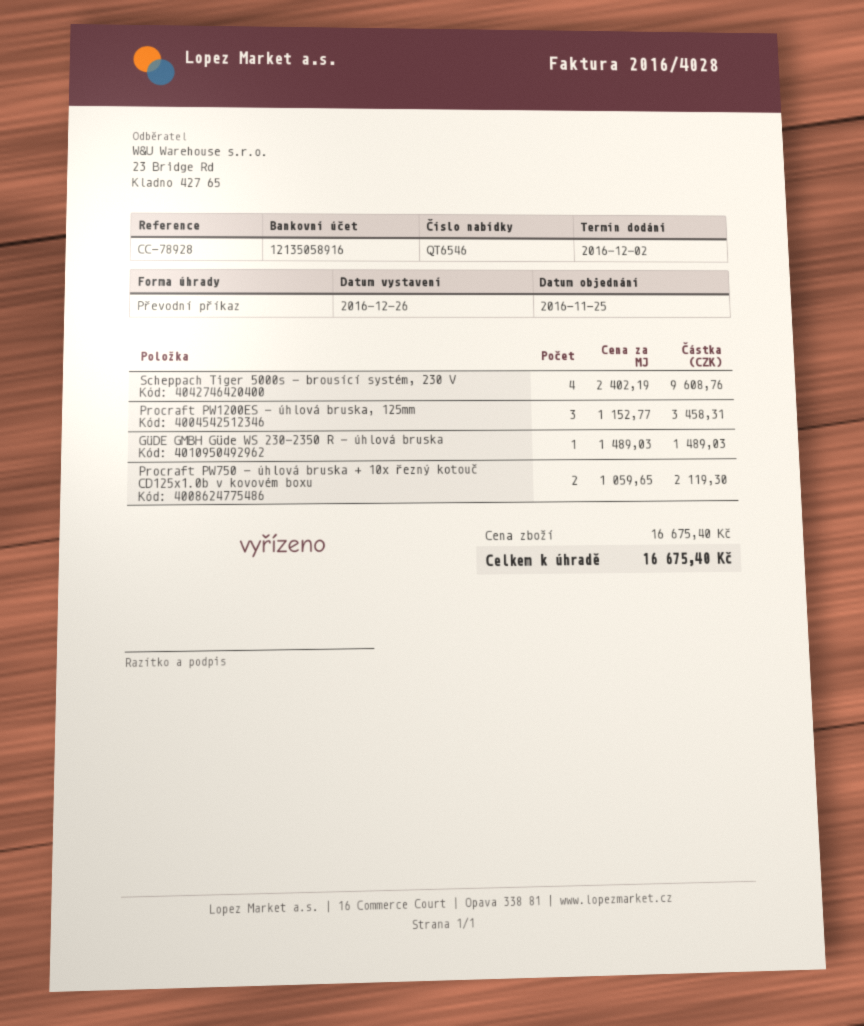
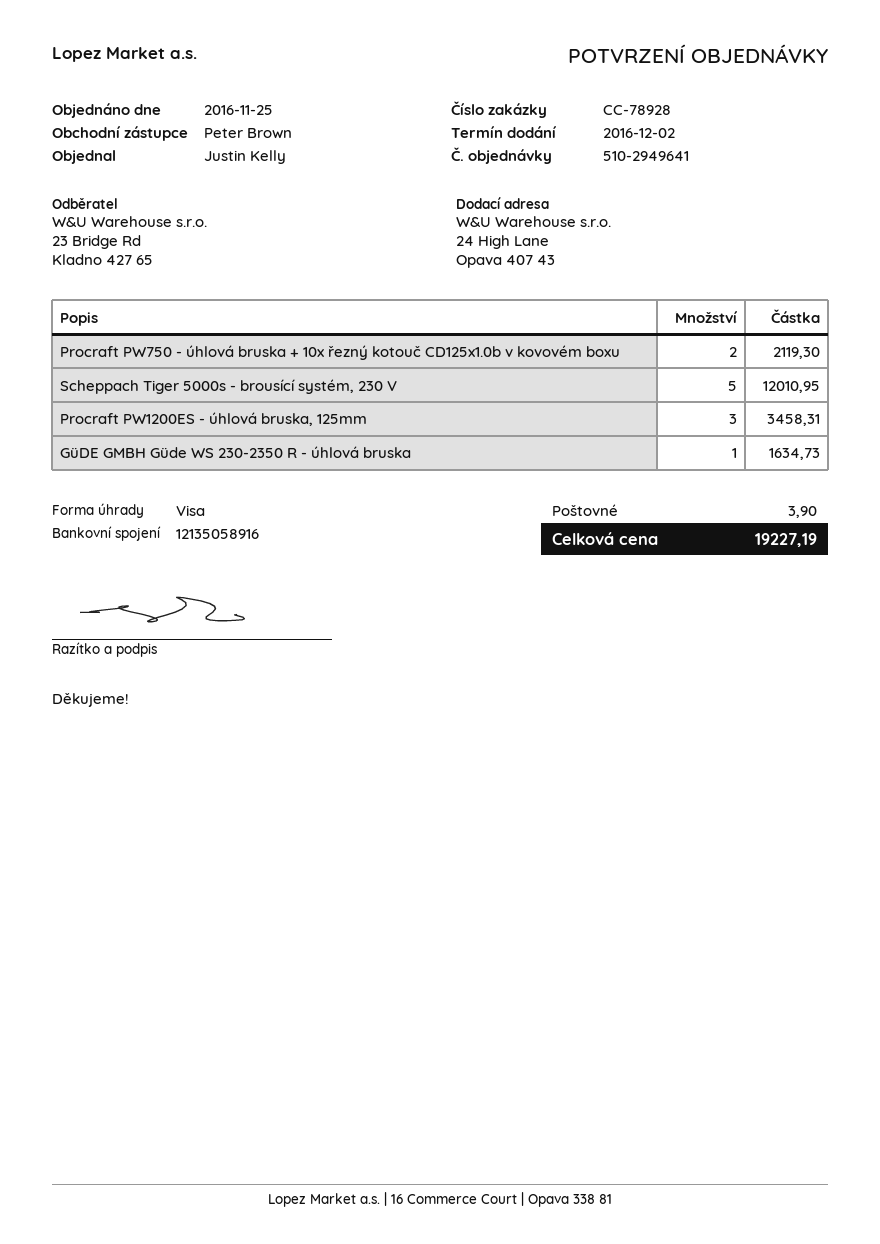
payment method: bank transfer -> Visa
Scheppach Tiger 5000s - brousící systém, 230 V: 4 for 9608.76 -> 5 for 12010.95
GüDE GMBH Güde WS 230-2350 R - úhlová bruska: 1 for 1489.03 -> 1 for 1634.73
shipping: none -> 3.90
total: 16675.40 -> 19227.19

